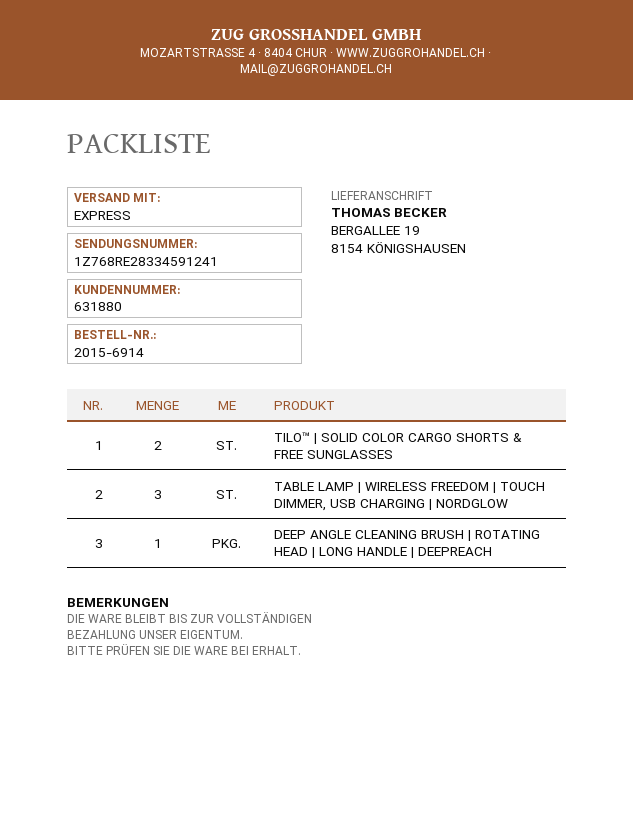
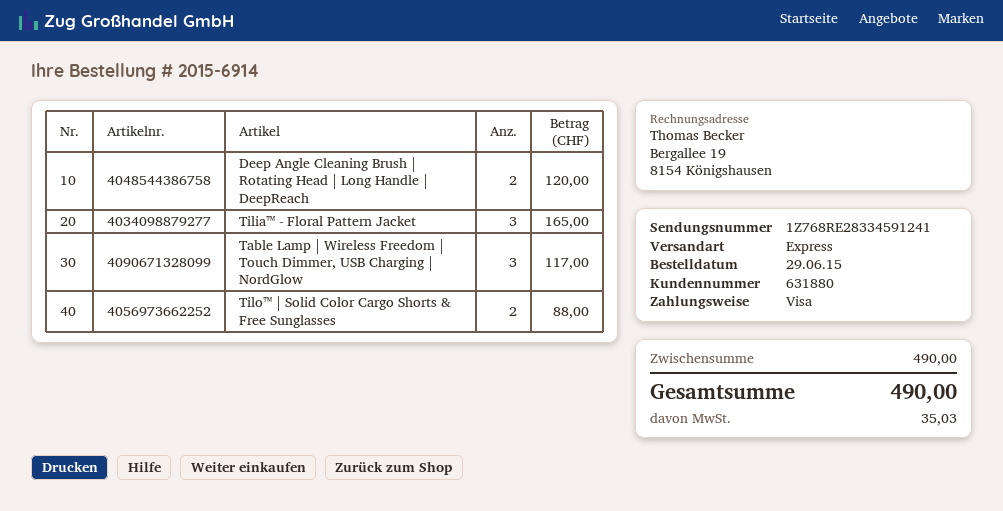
DEEP ANGLE CLEANING BRUSH | ROTATING HEAD | LONG HANDLE | DEEPREACH: 1 -> 2
Tilia™ - Floral Pattern Jacket: none -> 3

